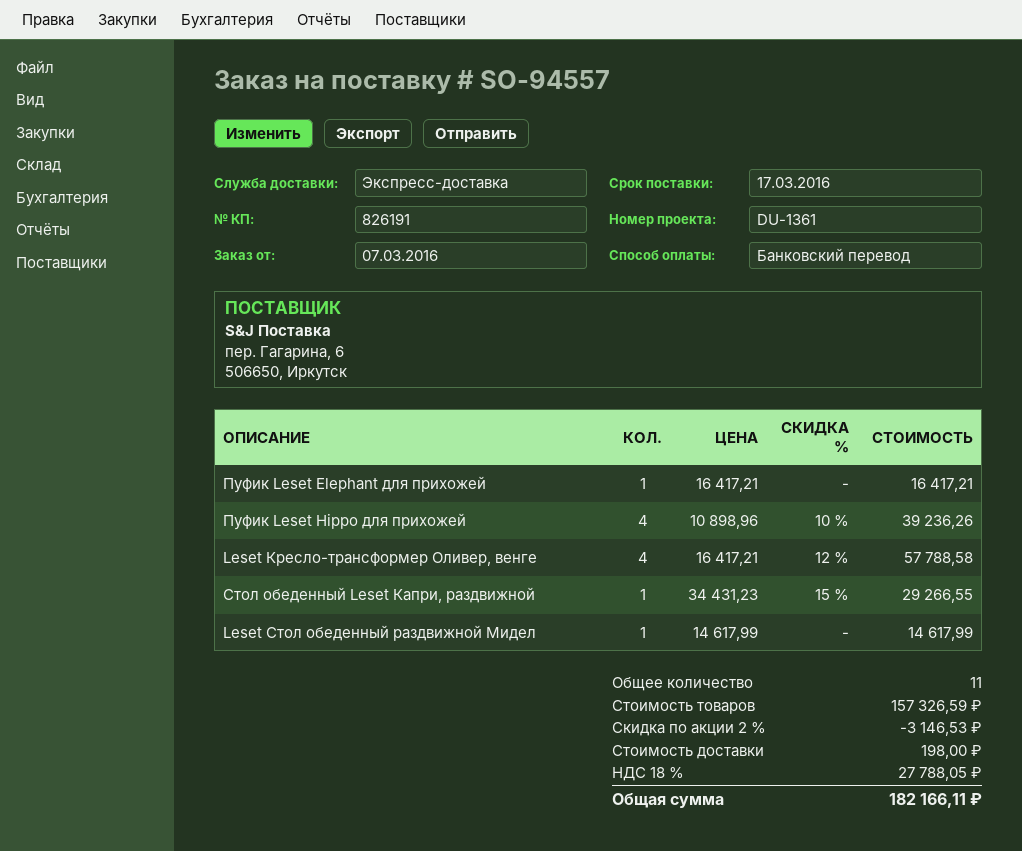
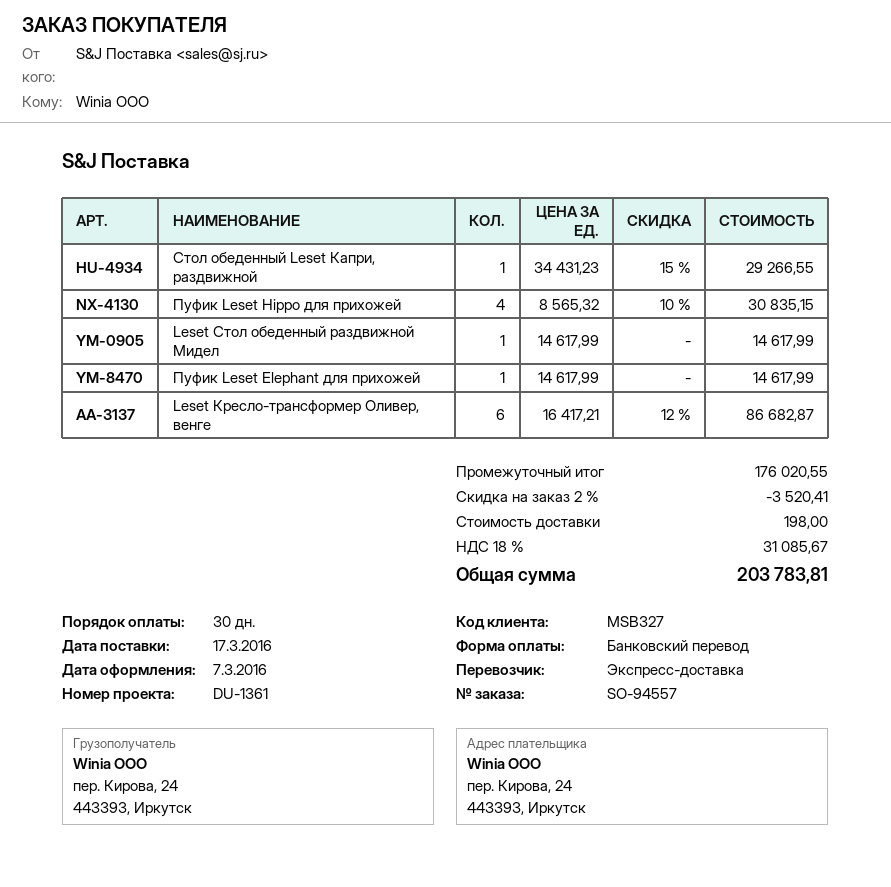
Пуфик Leset Elephant для прихожей: 1 x 16417.21 = 16417.21 -> 1 x 14617.99 = 14617.99
Пуфик Leset Hippo для прихожей: 4 x 10898.96 - 10% = 39236.26 -> 4 x 8565.32 - 10% = 30835.15
Leset Кресло-трансформер Оливер, венге: 4 x 16417.21 - 12% = 57788.58 -> 6 x 16417.21 - 12% = 86682.87
subtotal: 157326.59 -> 176020.55
discount: 2% = 3146.53 -> 2% = 3520.41
tax: 18% = 27788.05 -> 18% = 31085.67
total: 182166.11 -> 203783.81

